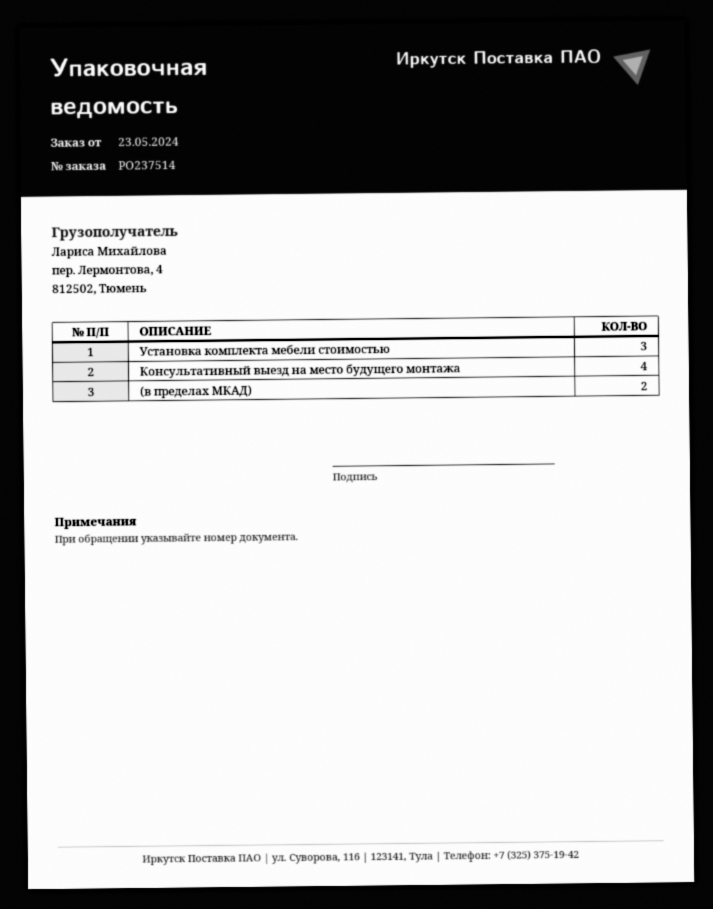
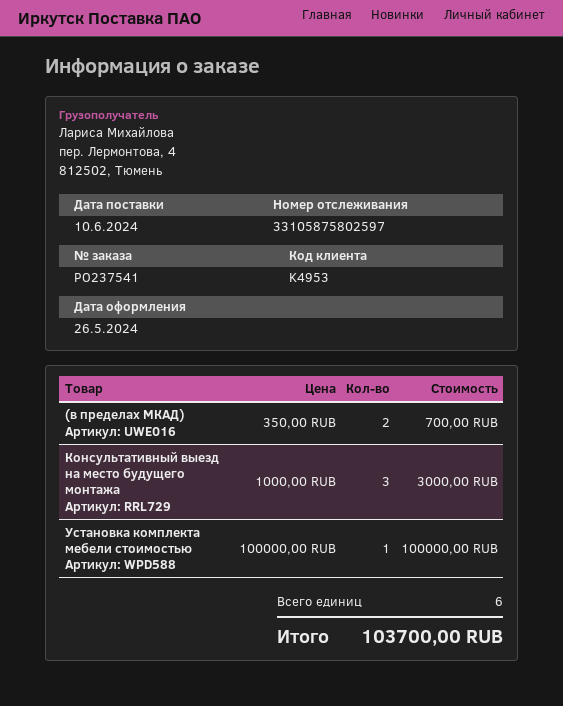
order number: PO237514 -> PO237541
order date: 2024-05-23 -> 2024-05-26
Установка комплекта мебели стоимостью: 3 -> 1
Консультативный выезд на место будущего монтажа: 4 -> 3

